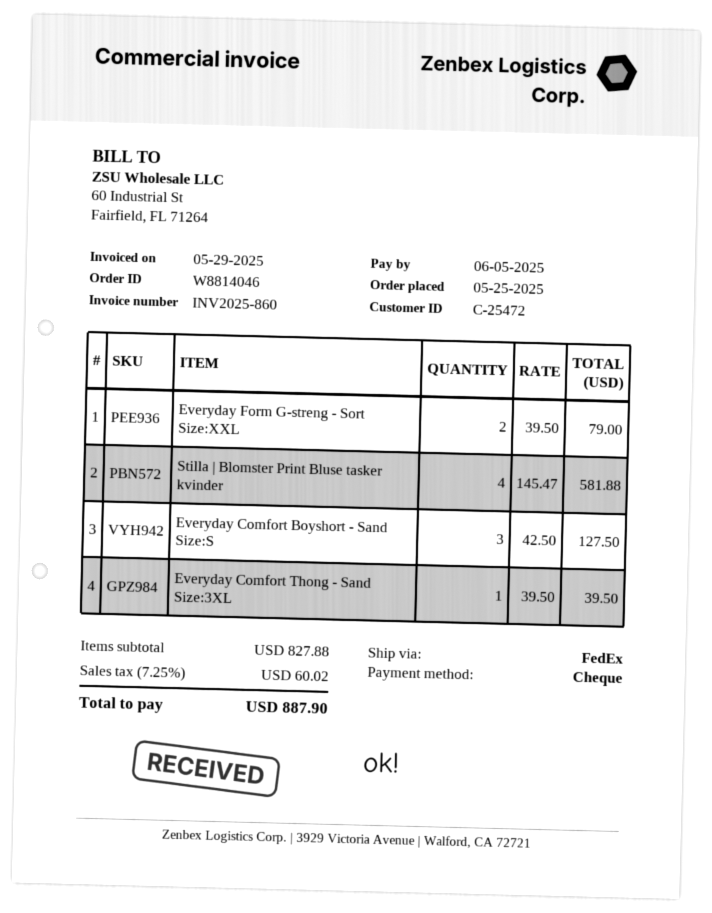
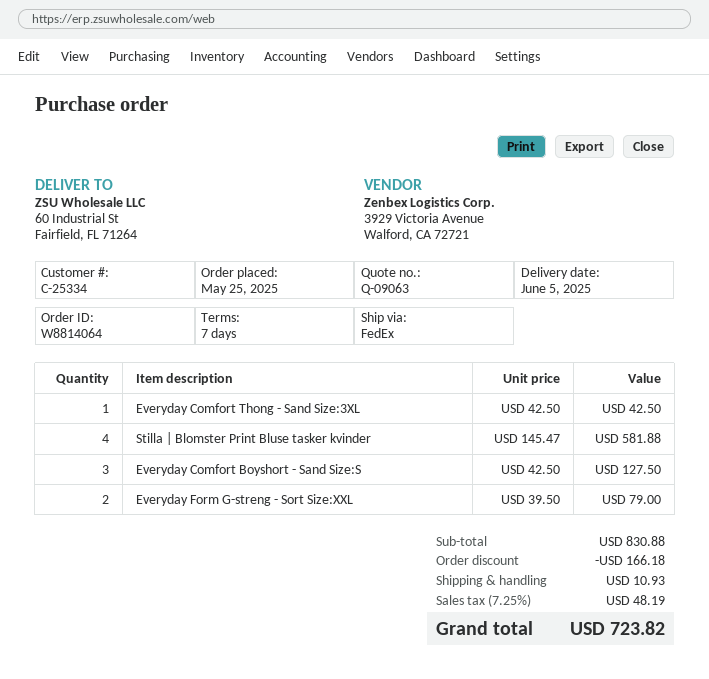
order number: W8814046 -> W8814064
customer number: C-25472 -> C-25334
Everyday Comfort Thong - Sand Size:3XL: 1 x 39.50 = 39.50 -> 1 x 42.50 = 42.50
subtotal: 827.88 -> 830.88
discount: none -> 166.18
shipping: none -> 10.93
tax: 7.25% = 60.02 -> 7.25% = 48.19
total: 887.90 -> 723.82

